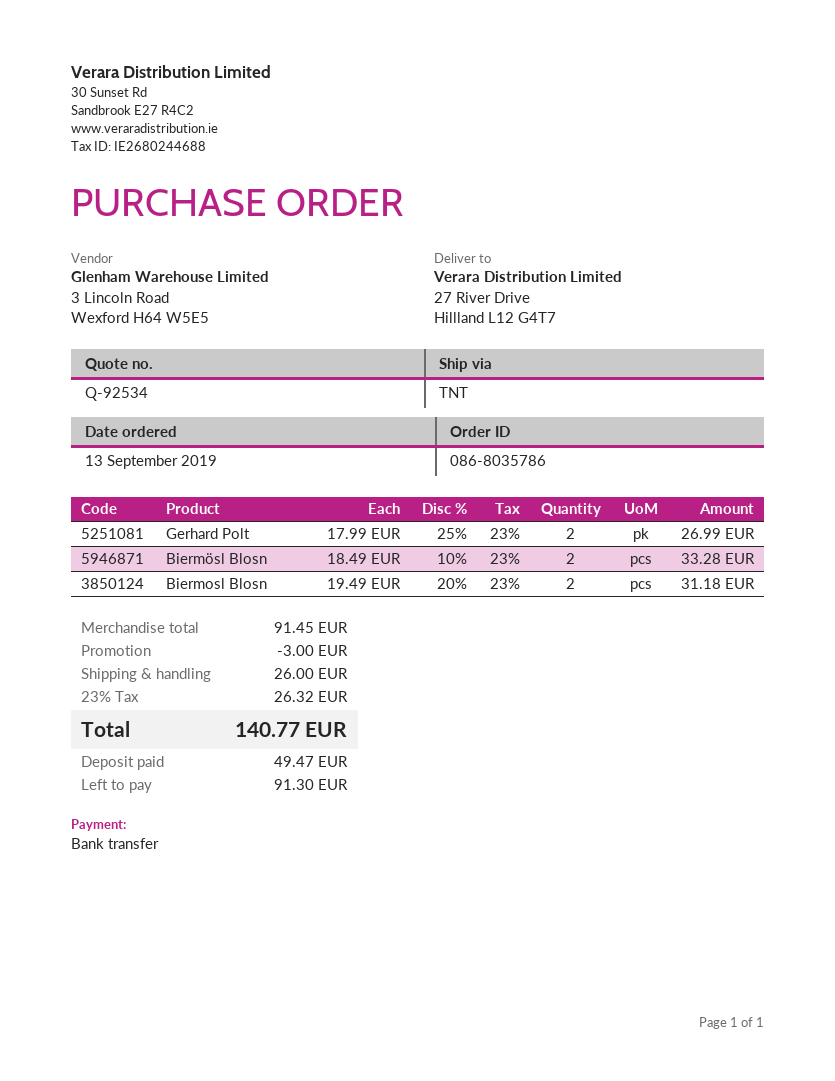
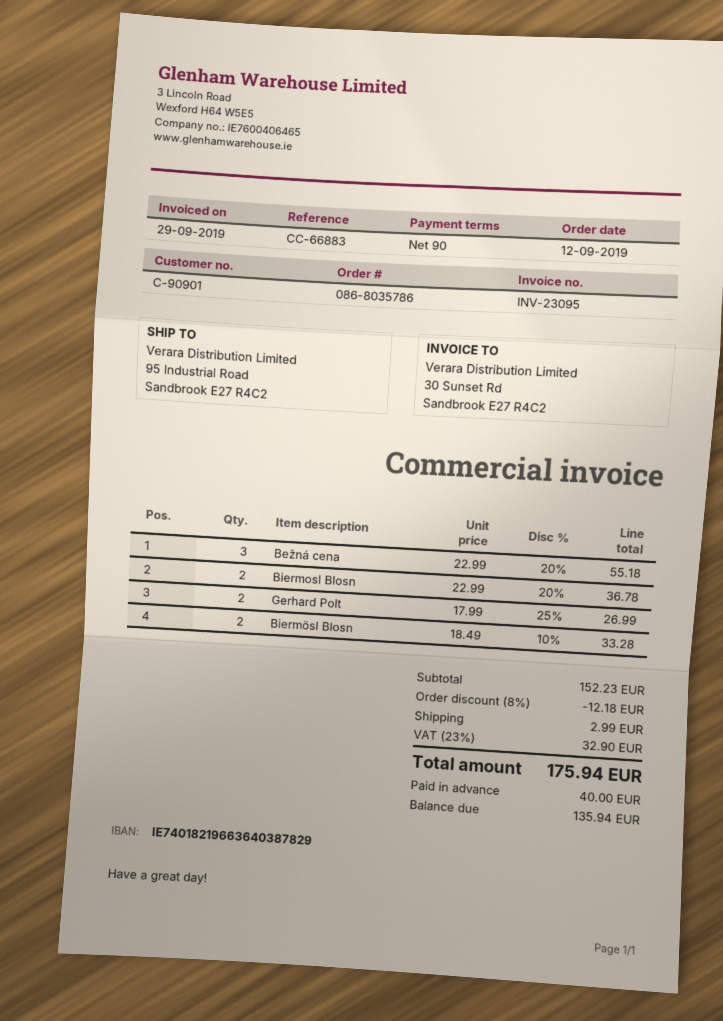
order date: 2019-09-13 -> 2019-09-12
ship to: 27 River Drive, Hillland L12 G4T7 -> 95 Industrial Road, Sandbrook E27 R4C2
Biermosl Blosn: 2 x 19.49 - 20% = 31.18 -> 2 x 22.99 - 20% = 36.78
Bežná cena: none -> 3 x 22.99 - 20% = 55.18
subtotal: 91.45 -> 152.23
discount: 3.00 -> 12.18
shipping: 26.00 -> 2.99
tax: 23% = 26.32 -> 23% = 32.90
total: 140.77 -> 175.94
deposit: 49.47 -> 40.00
balance: 91.30 -> 135.94

